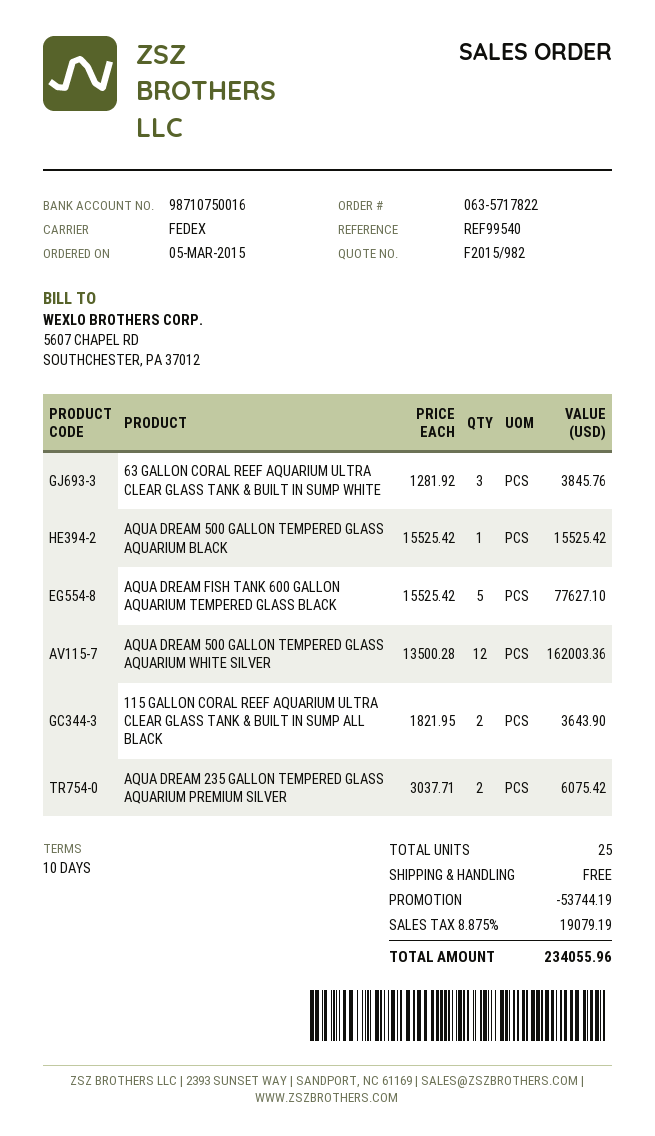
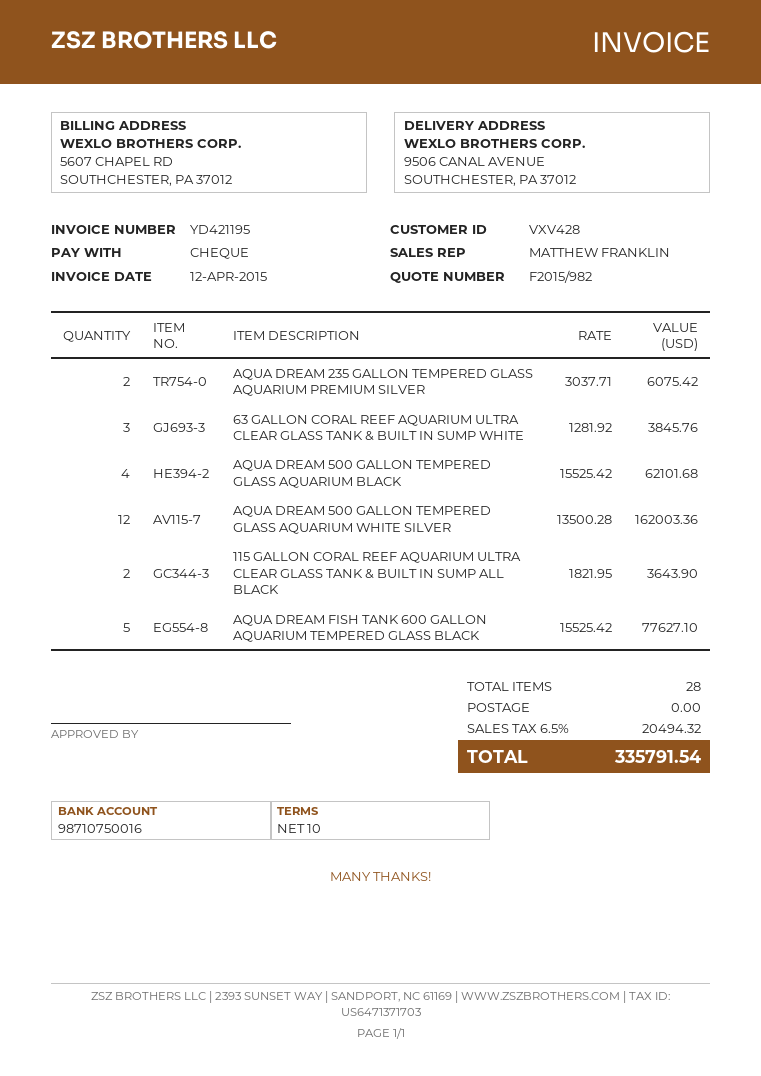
AQUA DREAM 500 GALLON TEMPERED GLASS AQUARIUM BLACK: 1 x 15525.42 = 15525.42 -> 4 x 15525.42 = 62101.68
total quantity: 25 -> 28
discount: 53744.19 -> none
tax: 8.875% = 19079.19 -> 6.5% = 20494.32
total: 234055.96 -> 335791.54

